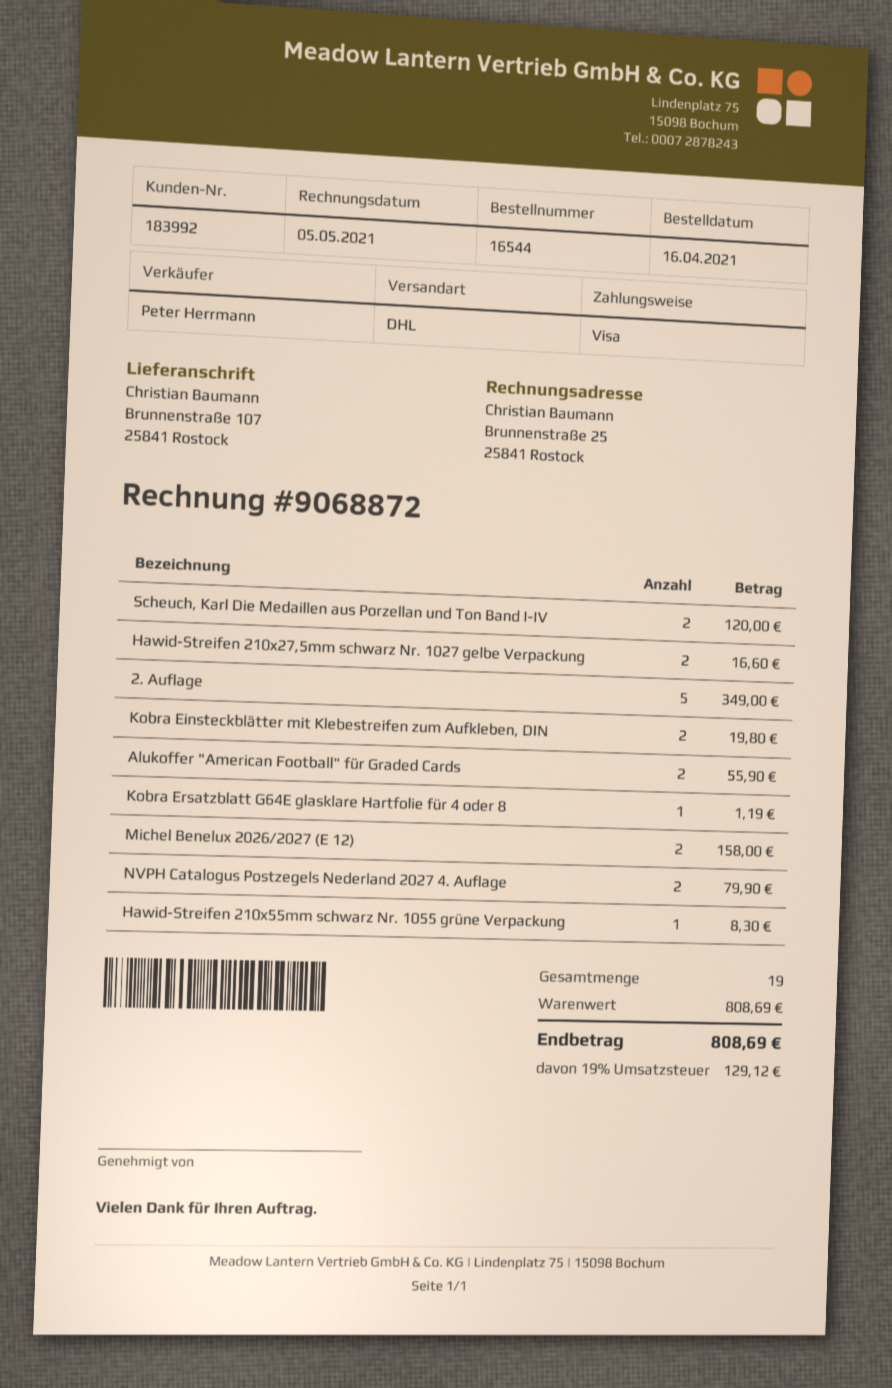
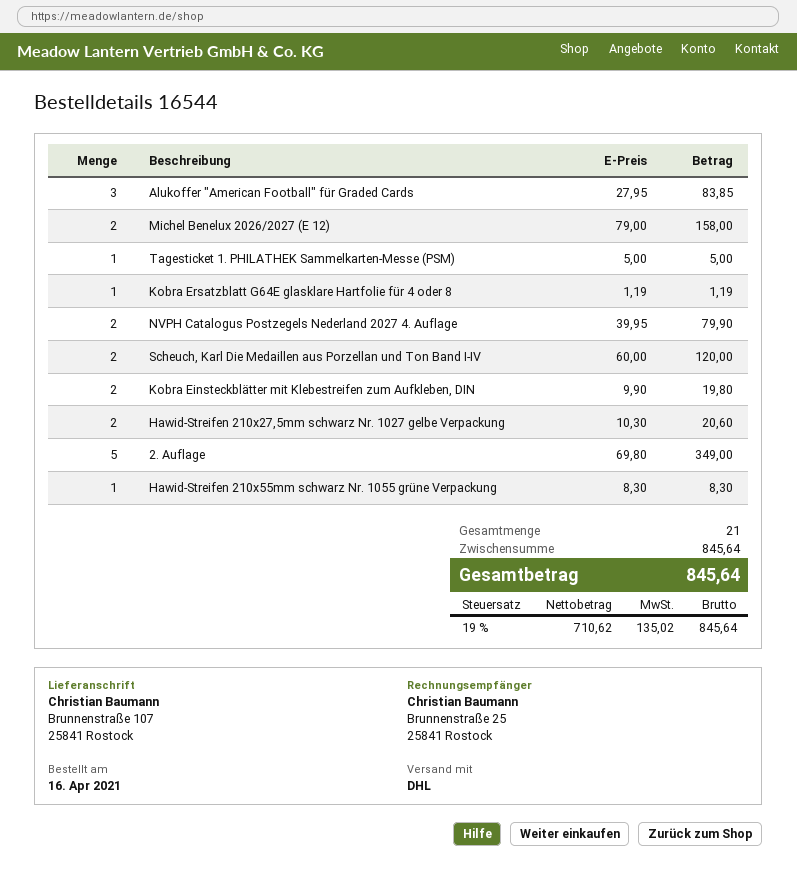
Hawid-Streifen 210x27,5mm schwarz Nr. 1027 gelbe Verpackung: 2 for 16.60 -> 2 for 20.60
Alukoffer "American Football" für Graded Cards: 2 for 55.90 -> 3 for 83.85
Tagesticket 1. PHILATHEK Sammelkarten-Messe (PSM): none -> 1 for 5.00
total quantity: 19 -> 21
subtotal: 808.69 -> 845.64
tax: 19% = 129.12 -> 19% = 135.02
total: 808.69 -> 845.64

